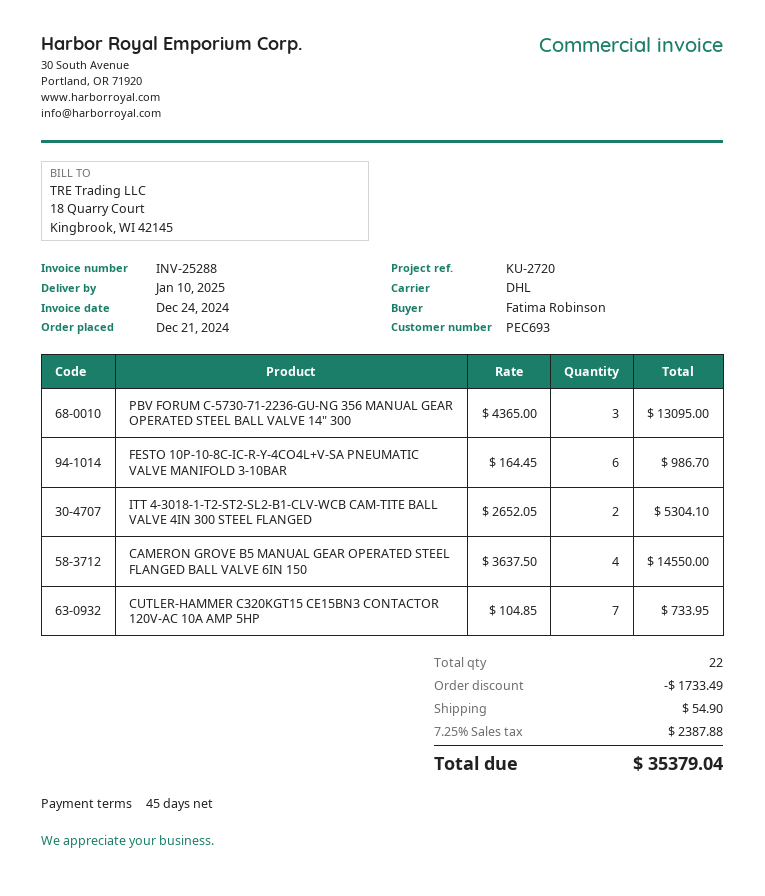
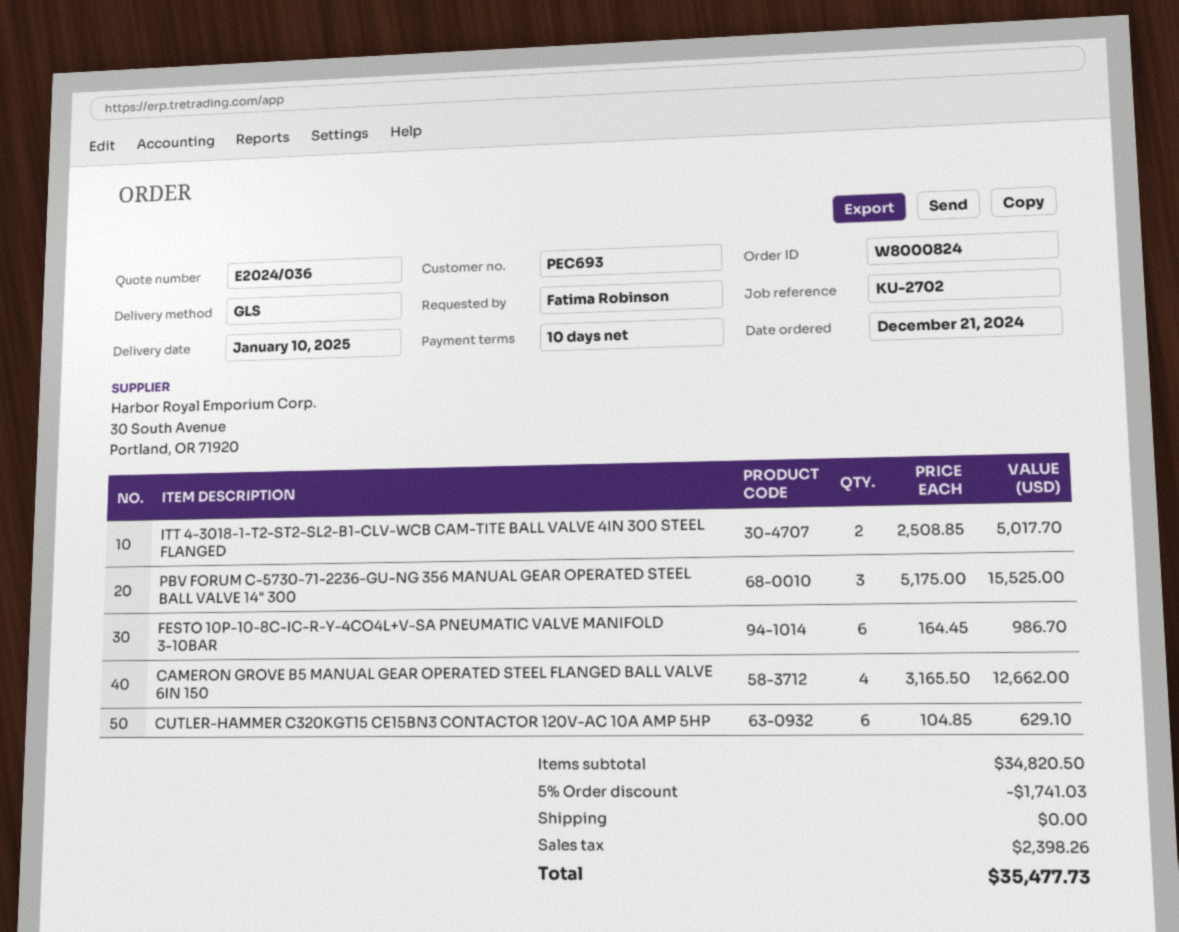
payment terms: 45 days -> 10 days
reference: KU-2720 -> KU-2702
shipping method: DHL -> GLS
PBV FORUM C-5730-71-2236-GU-NG 356 MANUAL GEAR OPERATED STEEL BALL VALVE 14" 300: 3 x 4365.00 = 13095.00 -> 3 x 5175.00 = 15525.00
ITT 4-3018-1-T2-ST2-SL2-B1-CLV-WCB CAM-TITE BALL VALVE 4IN 300 STEEL FLANGED: 2 x 2652.05 = 5304.10 -> 2 x 2508.85 = 5017.70
CAMERON GROVE B5 MANUAL GEAR OPERATED STEEL FLANGED BALL VALVE 6IN 150: 4 x 3637.50 = 14550.00 -> 4 x 3165.50 = 12662.00
CUTLER-HAMMER C320KGT15 CE15BN3 CONTACTOR 120V-AC 10A AMP 5HP: 7 x 104.85 = 733.95 -> 6 x 104.85 = 629.10
discount: 1733.49 -> 1741.03
shipping: 54.90 -> 0.00
tax: 2387.88 -> 2398.26
total: 35379.04 -> 35477.73

